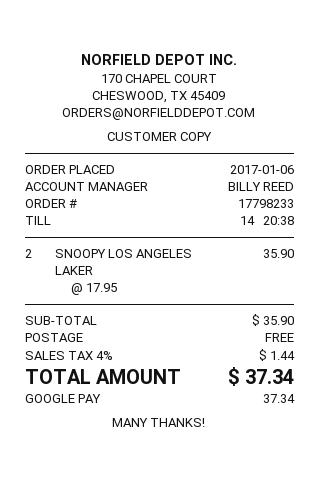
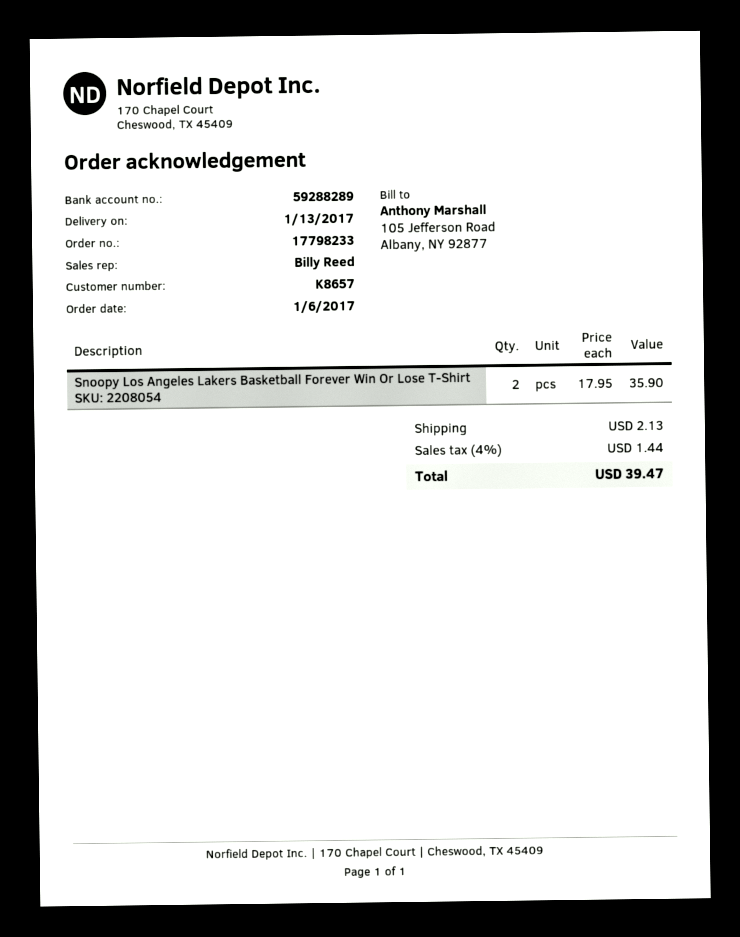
shipping: 0.00 -> 2.13
total: 37.34 -> 39.47

